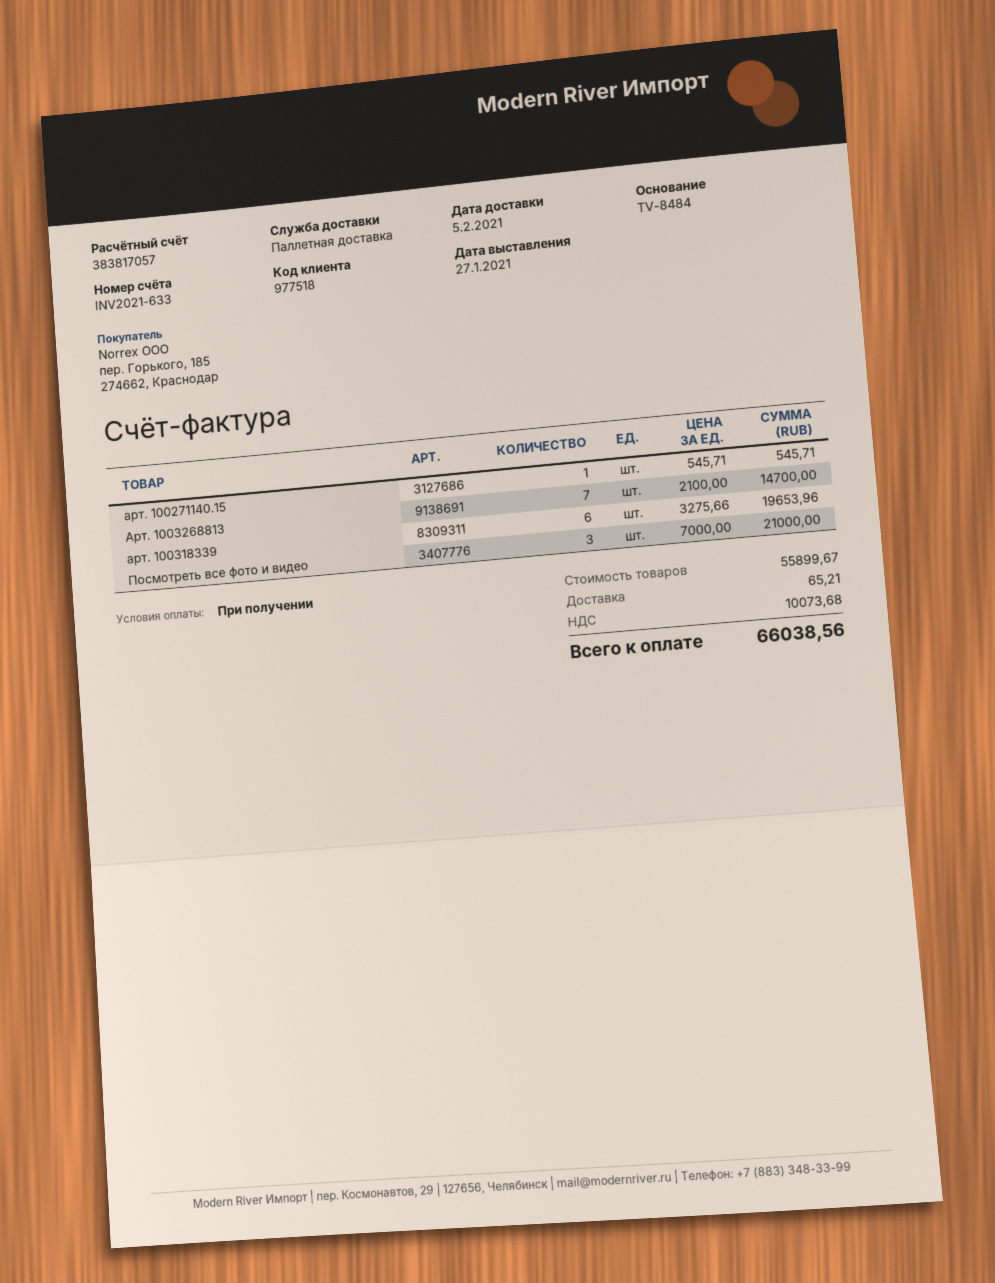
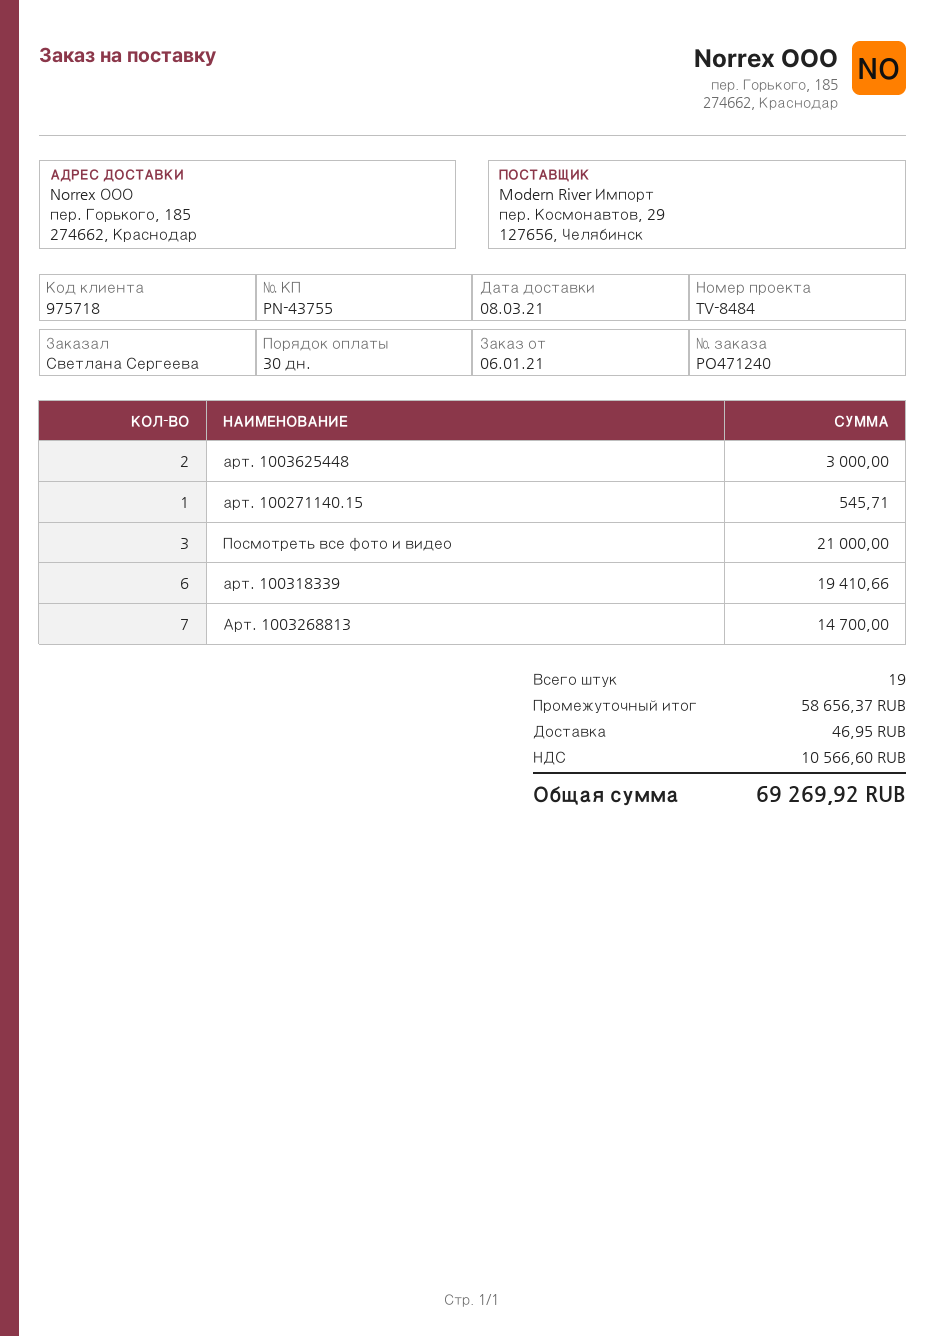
delivery date: 2021-02-05 -> 2021-03-08
payment terms: on receipt -> 30 days
customer number: 977518 -> 975718
арт. 100318339: 6 for 19653.96 -> 6 for 19410.66
арт. 1003625448: none -> 2 for 3000.00
subtotal: 55899.67 -> 58656.37
shipping: 65.21 -> 46.95
tax: 10073.68 -> 10566.60
total: 66038.56 -> 69269.92

